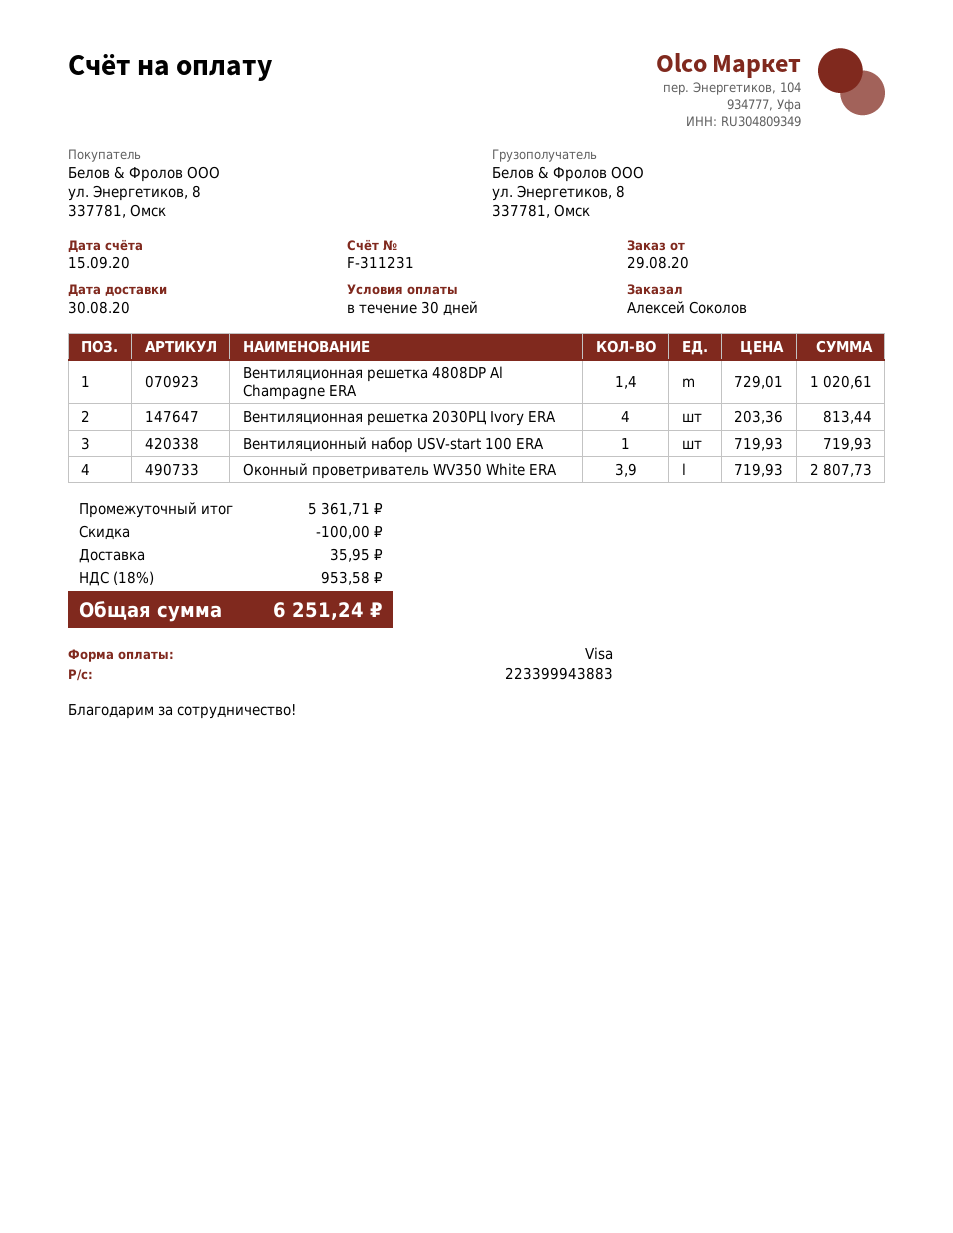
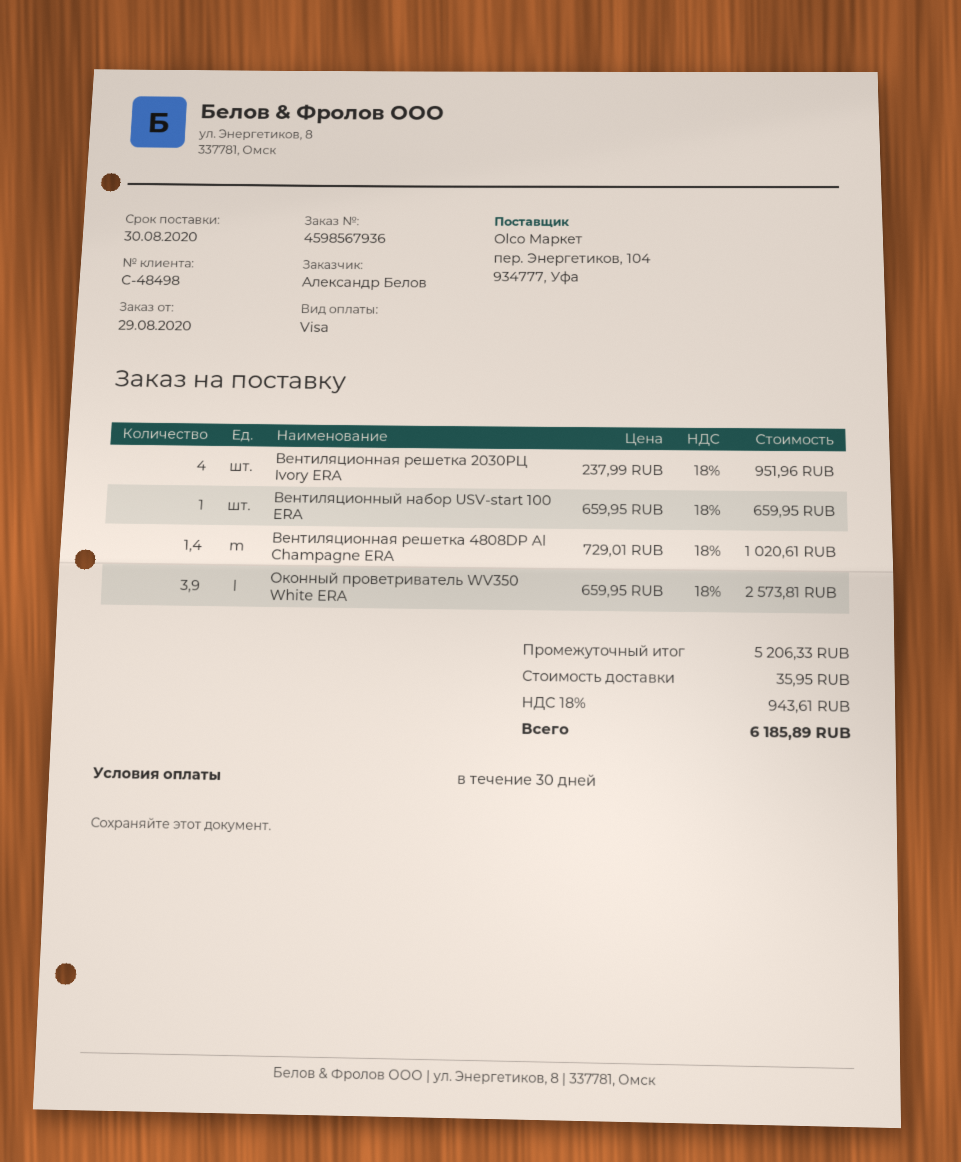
ordered by: Алексей Соколов -> Александр Белов
Вентиляционная решетка 2030РЦ Ivory ERA: 4 x 203.36 = 813.44 -> 4 x 237.99 = 951.96
Вентиляционный набор USV-start 100 ERA: 1 x 719.93 = 719.93 -> 1 x 659.95 = 659.95
Оконный проветриватель WV350 White ERA: 3.9 x 719.93 = 2807.73 -> 3.9 x 659.95 = 2573.81
subtotal: 5361.71 -> 5206.33
discount: 100.00 -> none
tax: 18% = 953.58 -> 18% = 943.61
total: 6251.24 -> 6185.89

